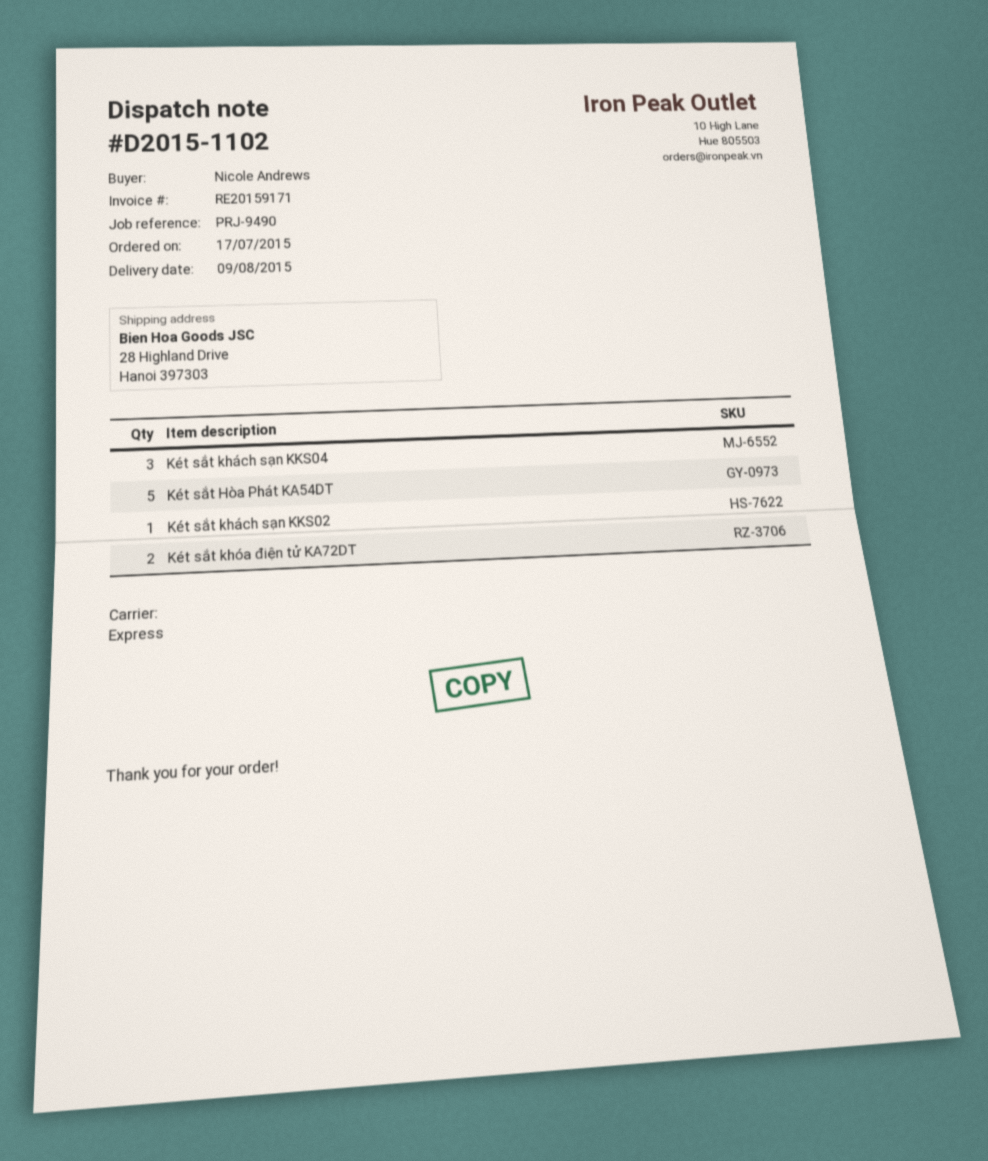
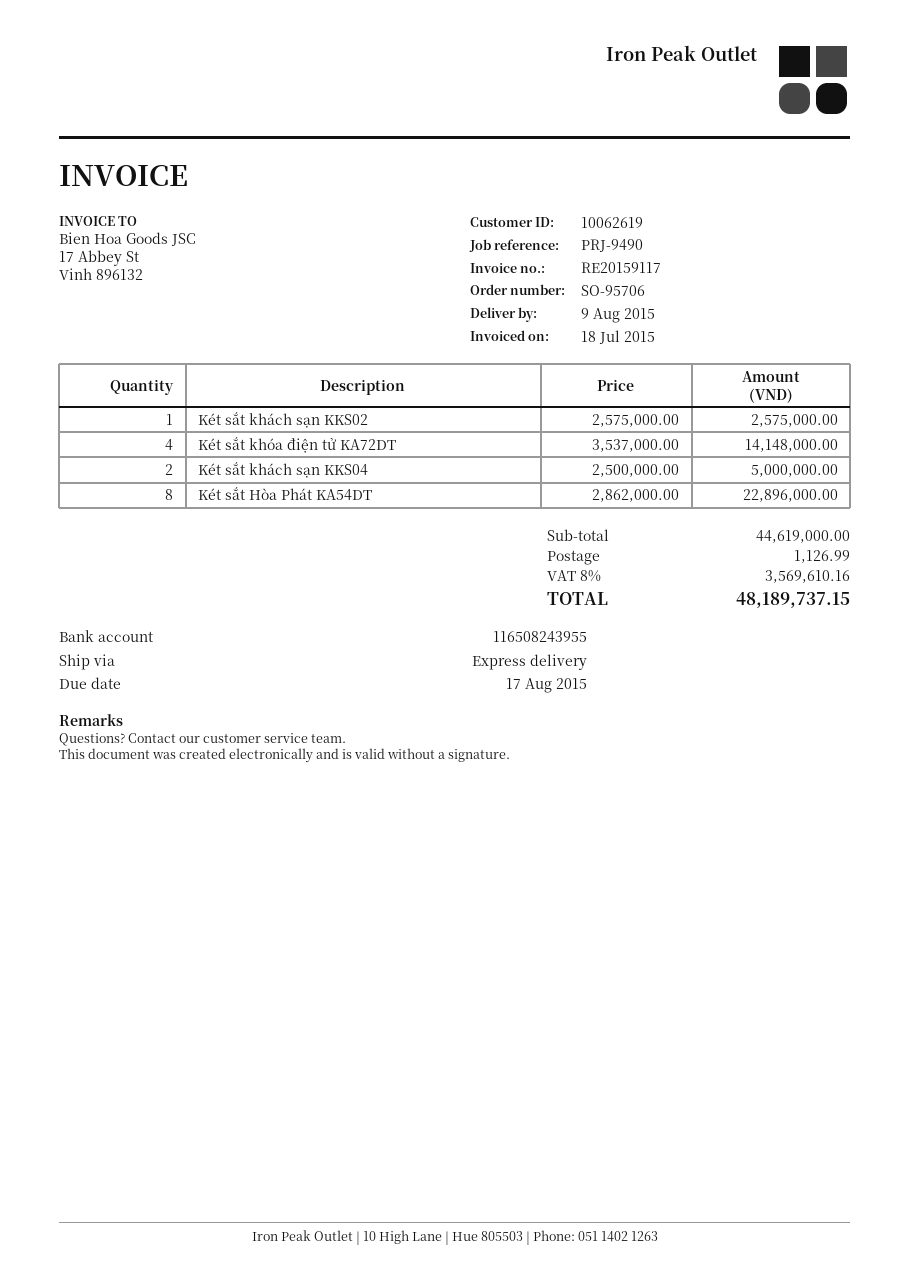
invoice number: RE20159171 -> RE20159117
Két sắt khách sạn KKS04: 3 -> 2
Két sắt Hòa Phát KA54DT: 5 -> 8
Két sắt khóa điện tử KA72DT: 2 -> 4

